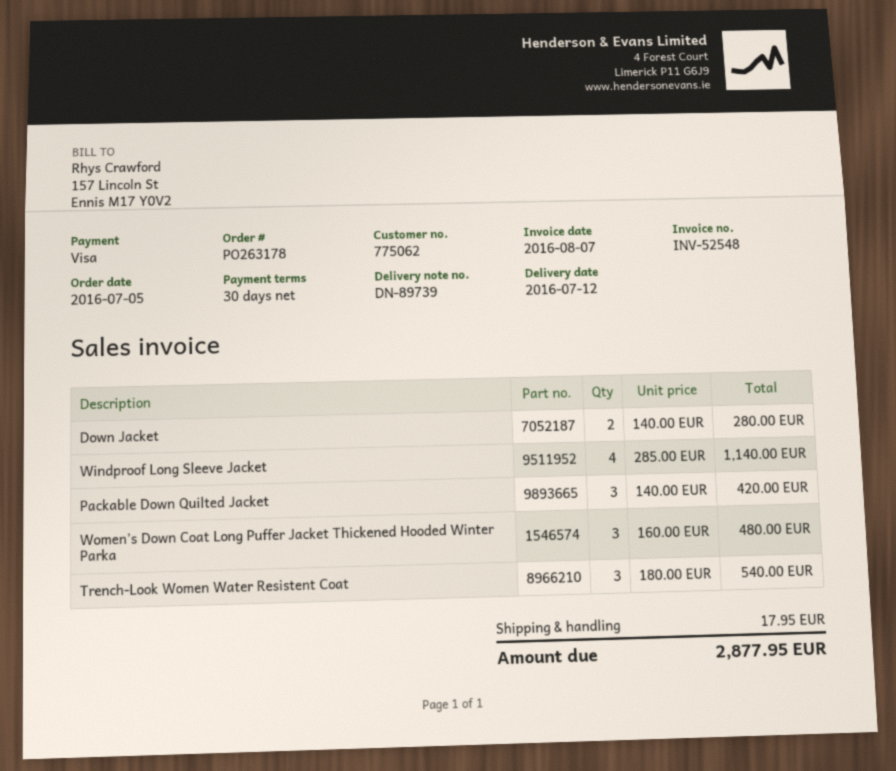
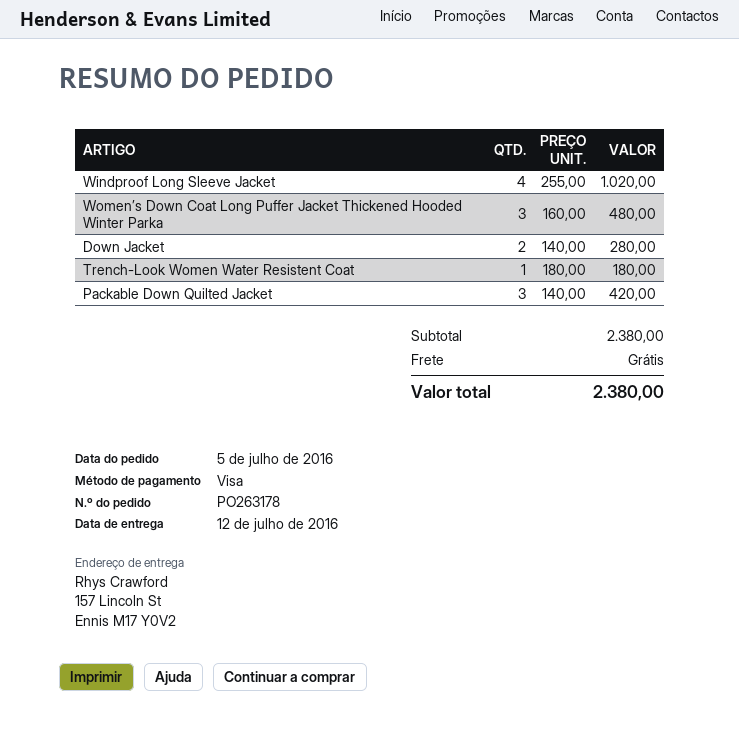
Windproof Long Sleeve Jacket: 4 x 285.00 = 1140.00 -> 4 x 255.00 = 1020.00
Trench-Look Women Water Resistent Coat: 3 x 180.00 = 540.00 -> 1 x 180.00 = 180.00
shipping: 17.95 -> 0.00
total: 2877.95 -> 2380.00

